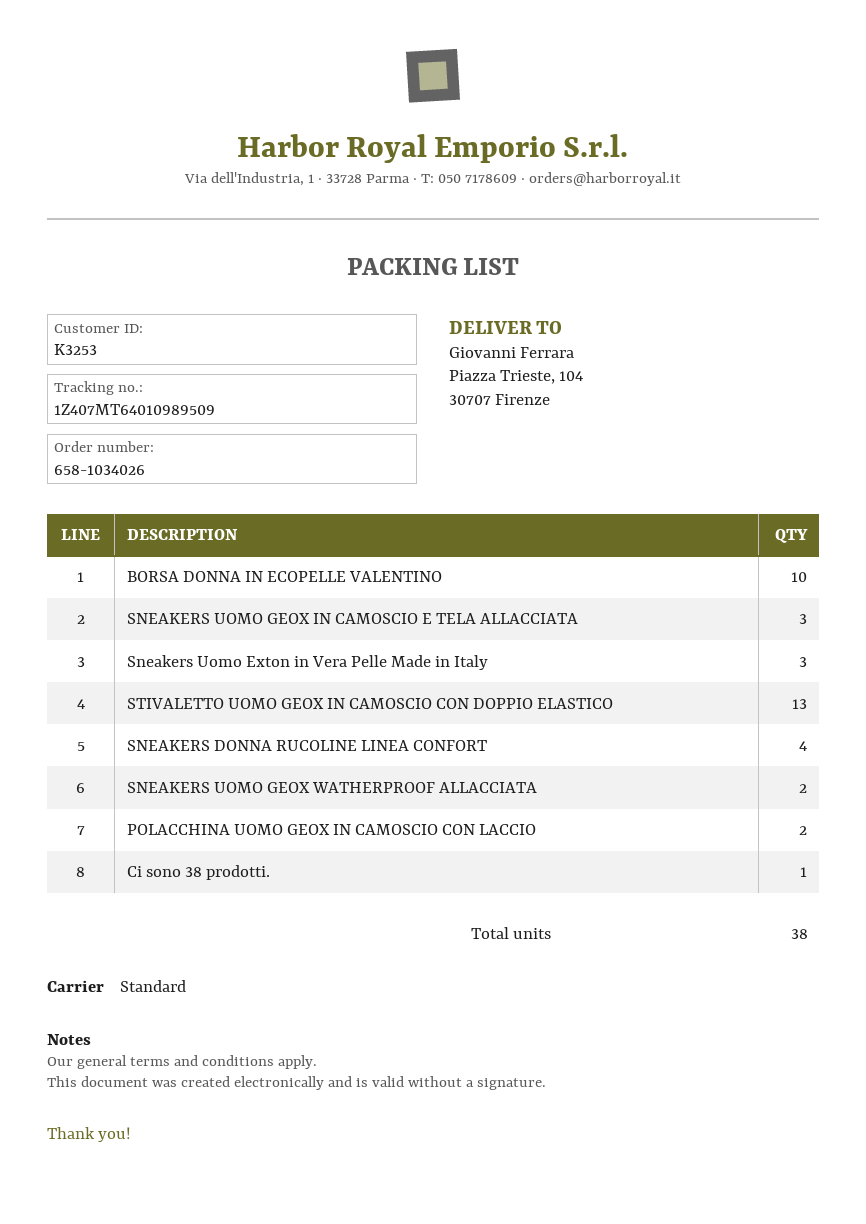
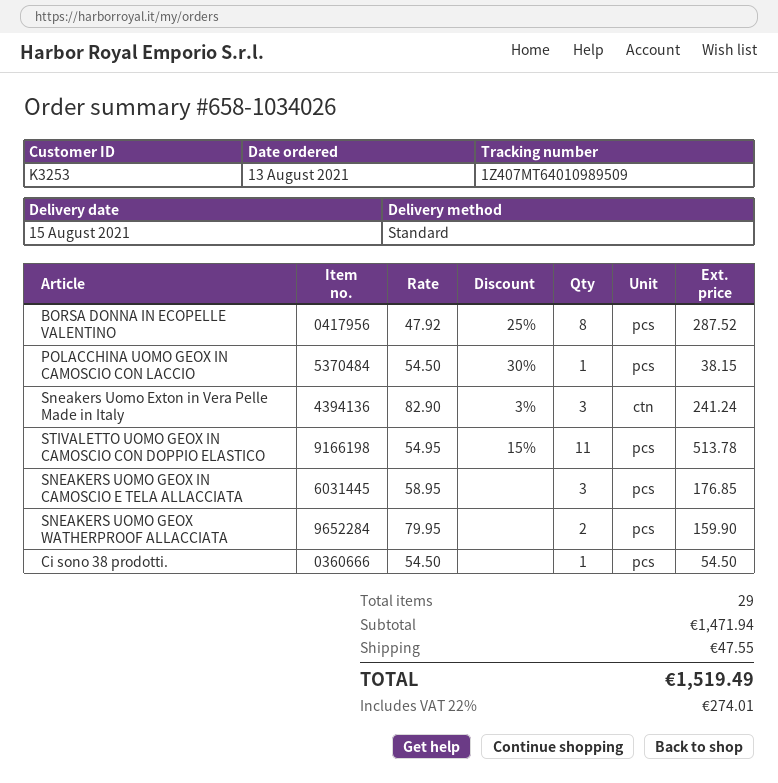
BORSA DONNA IN ECOPELLE VALENTINO: 10 -> 8
STIVALETTO UOMO GEOX IN CAMOSCIO CON DOPPIO ELASTICO: 13 -> 11
SNEAKERS DONNA RUCOLINE LINEA CONFORT: 4 -> none
POLACCHINA UOMO GEOX IN CAMOSCIO CON LACCIO: 2 -> 1
total quantity: 38 -> 29

